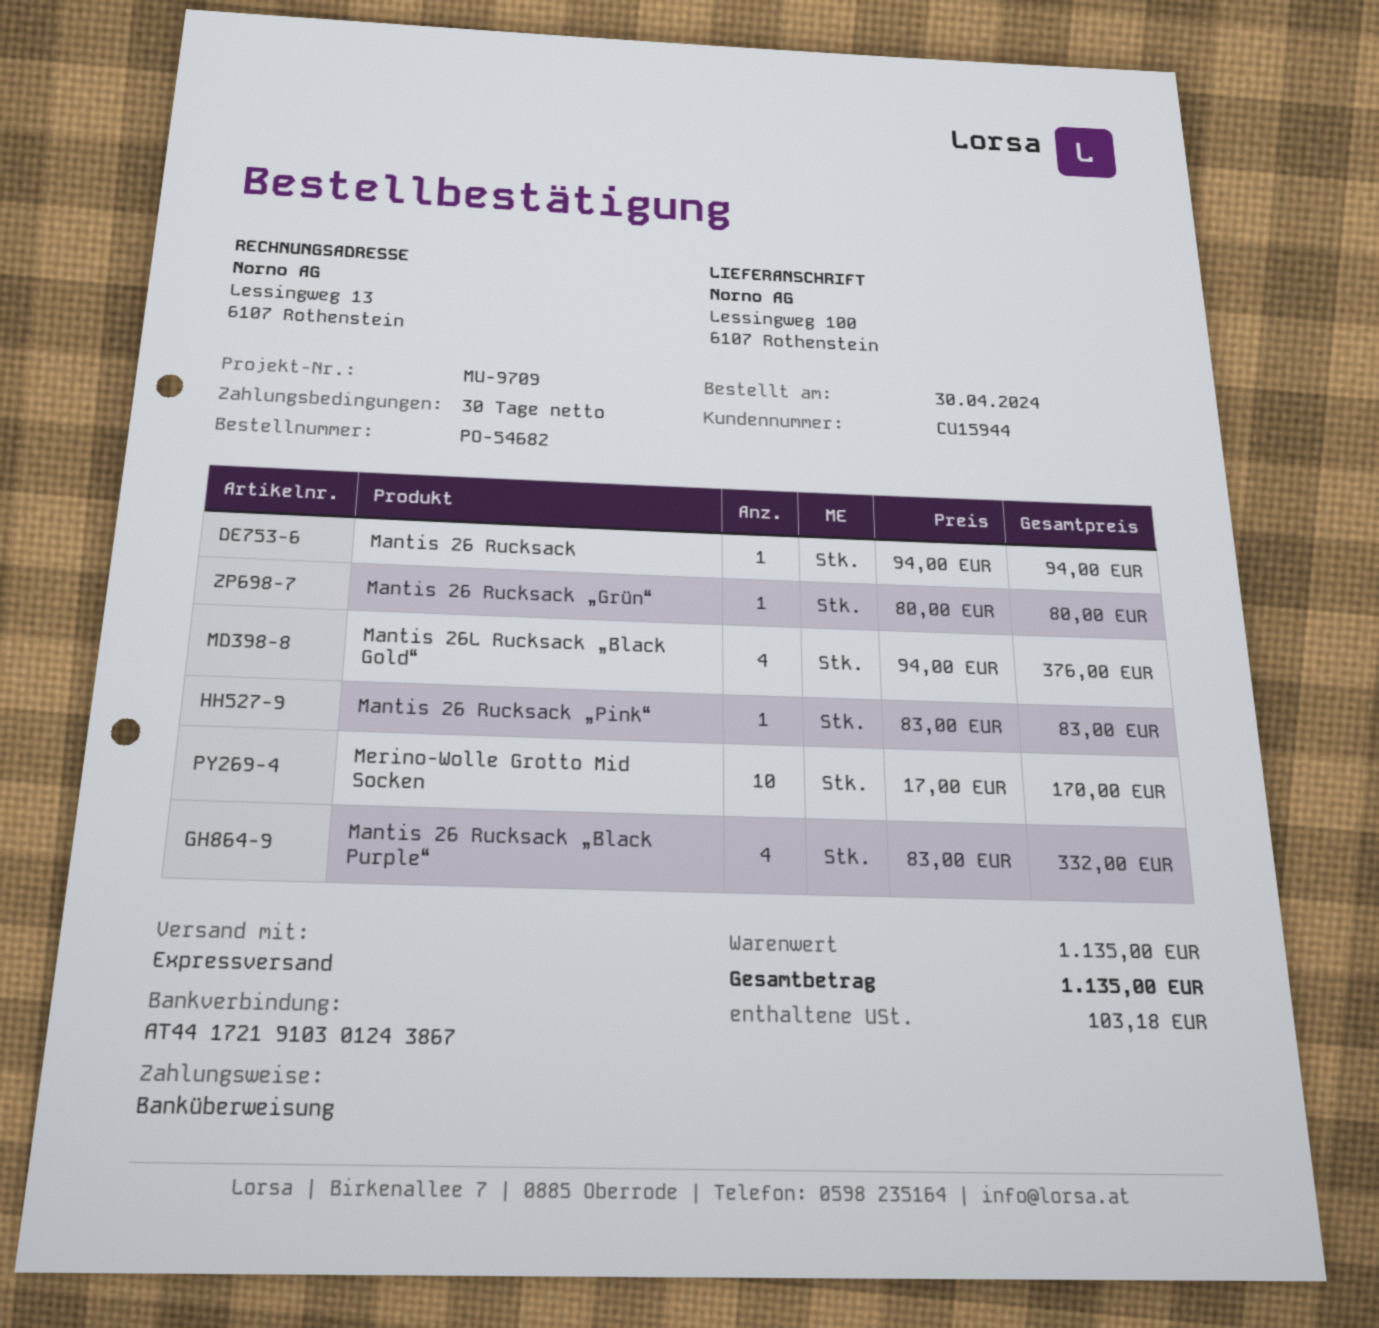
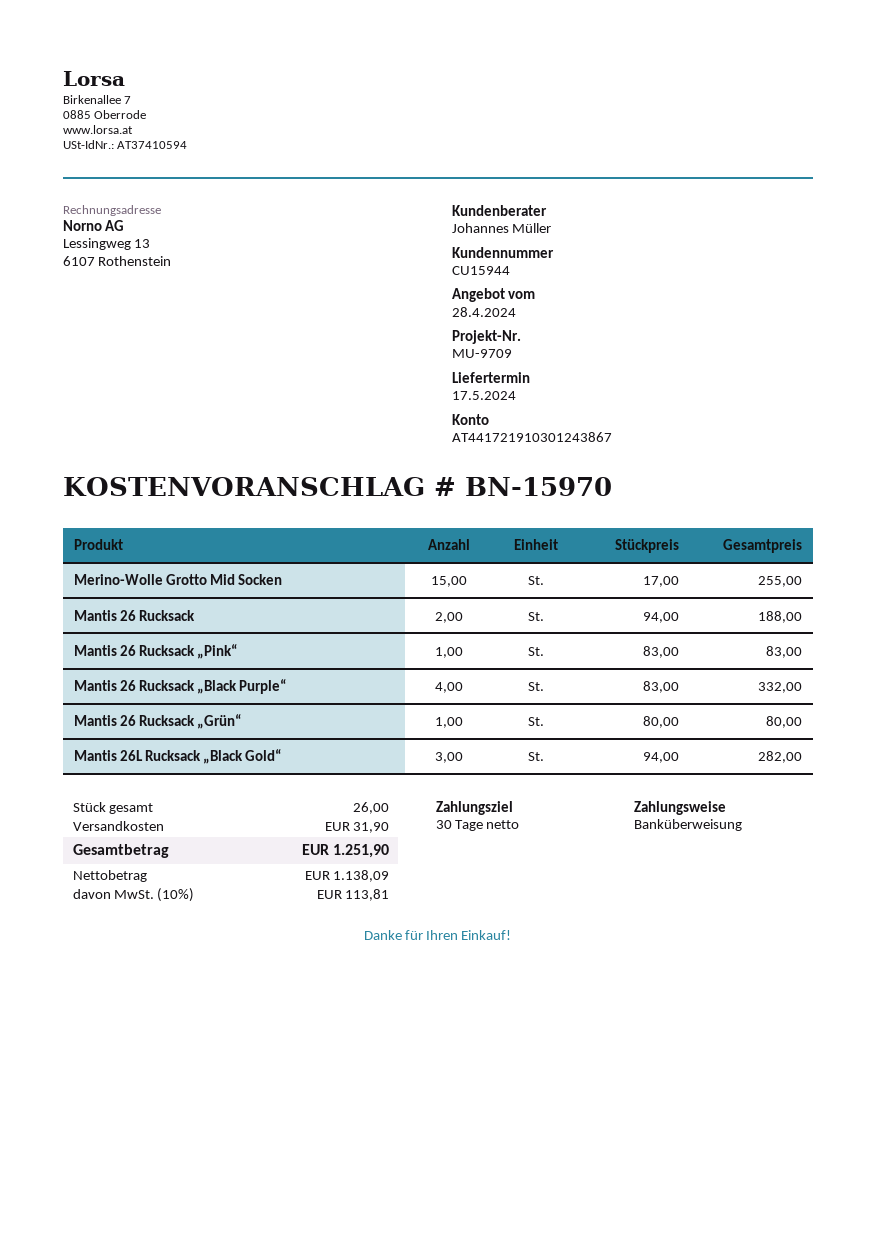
Mantis 26 Rucksack: 1 x 94.00 = 94.00 -> 2 x 94.00 = 188.00
Mantis 26L Rucksack „Black Gold“: 4 x 94.00 = 376.00 -> 3 x 94.00 = 282.00
Merino-Wolle Grotto Mid Socken: 10 x 17.00 = 170.00 -> 15 x 17.00 = 255.00
shipping: none -> 31.90
tax: 103.18 -> 113.81
total: 1135.00 -> 1251.90

